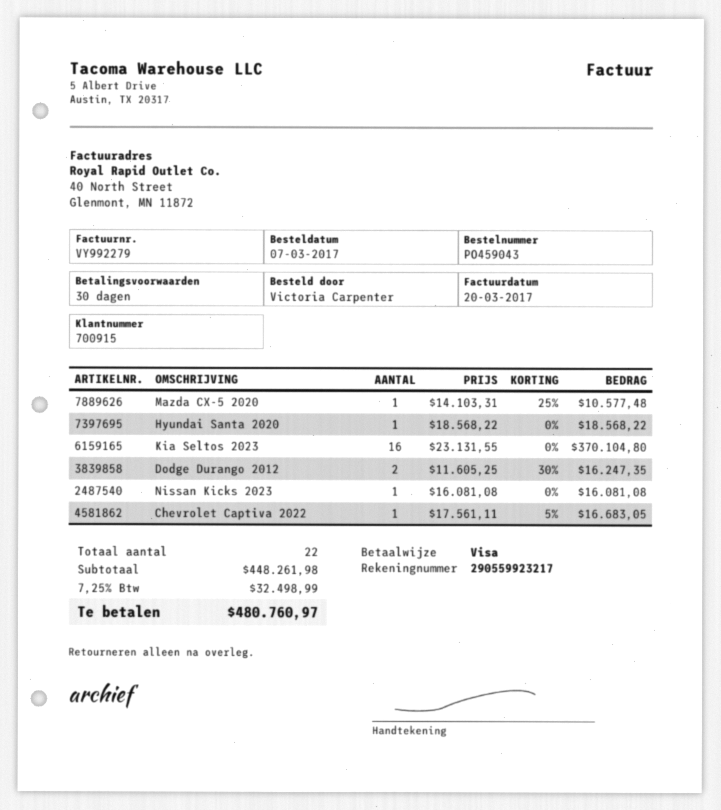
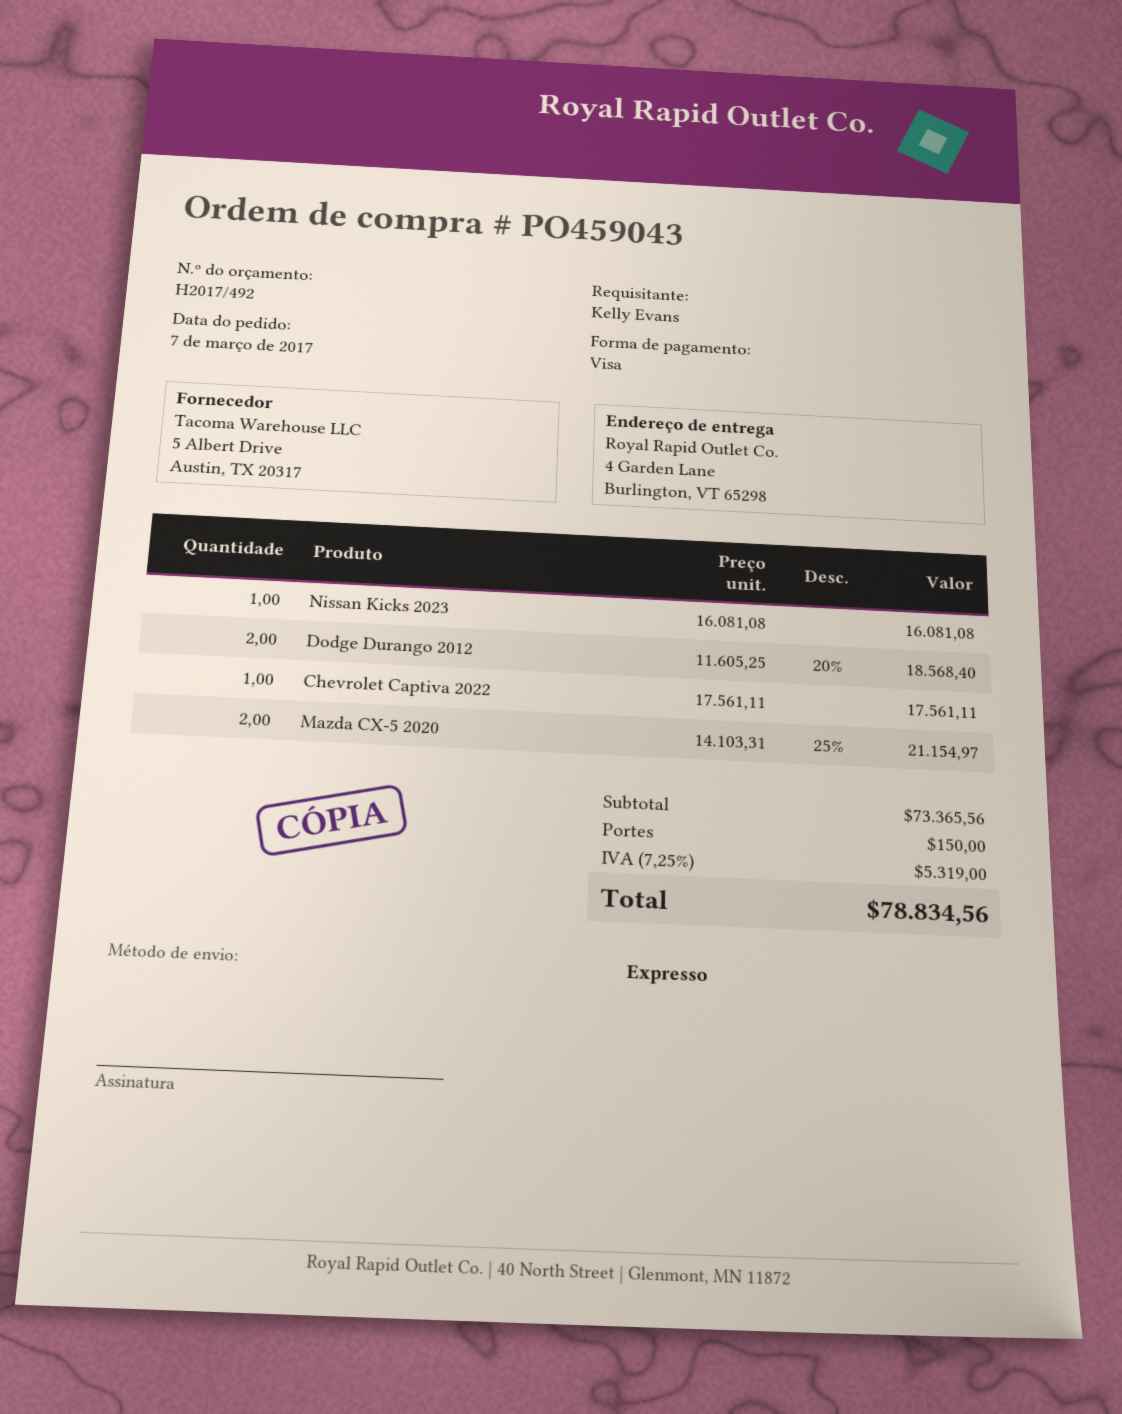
ordered by: Victoria Carpenter -> Kelly Evans
Mazda CX-5 2020: 1 x 14103.31 - 25% = 10577.48 -> 2 x 14103.31 - 25% = 21154.97
Hyundai Santa 2020: 1 x 18568.22 = 18568.22 -> none
Kia Seltos 2023: 16 x 23131.55 = 370104.80 -> none
Dodge Durango 2012: 2 x 11605.25 - 30% = 16247.35 -> 2 x 11605.25 - 20% = 18568.40
Chevrolet Captiva 2022: 1 x 17561.11 - 5% = 16683.05 -> 1 x 17561.11 = 17561.11
subtotal: 448261.98 -> 73365.56
shipping: none -> 150.00
tax: 7.25% = 32498.99 -> 7.25% = 5319.00
total: 480760.97 -> 78834.56

